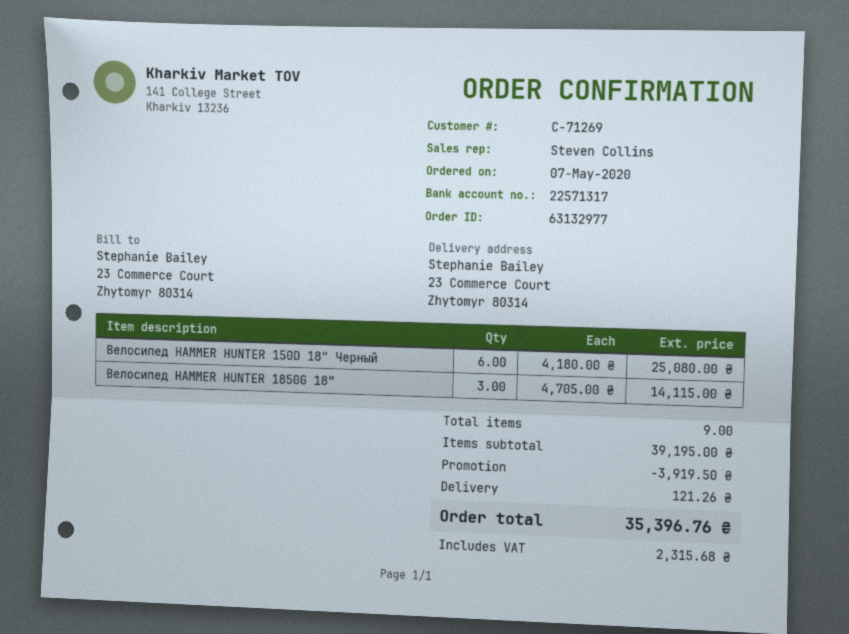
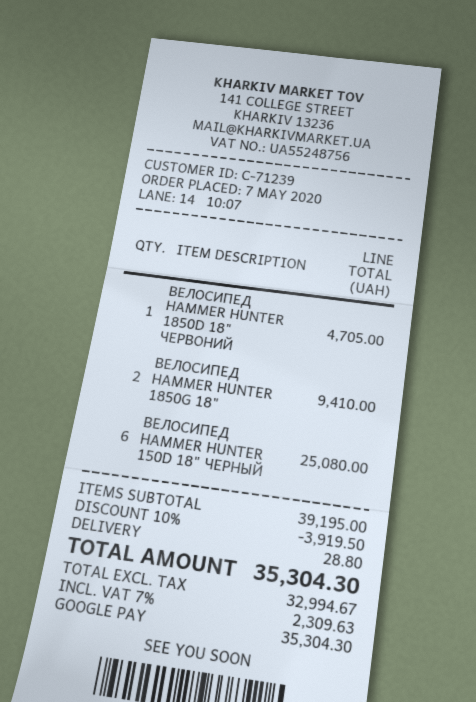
customer number: C-71269 -> C-71239
Велосипед HAMMER HUNTER 1850G 18": 3 for 14115.00 -> 2 for 9410.00
ВЕЛОСИПЕД HAMMER HUNTER 1850D 18" ЧЕРВОНИЙ: none -> 1 for 4705.00
shipping: 121.26 -> 28.80
tax: 2315.68 -> 2309.63
total: 35396.76 -> 35304.30

